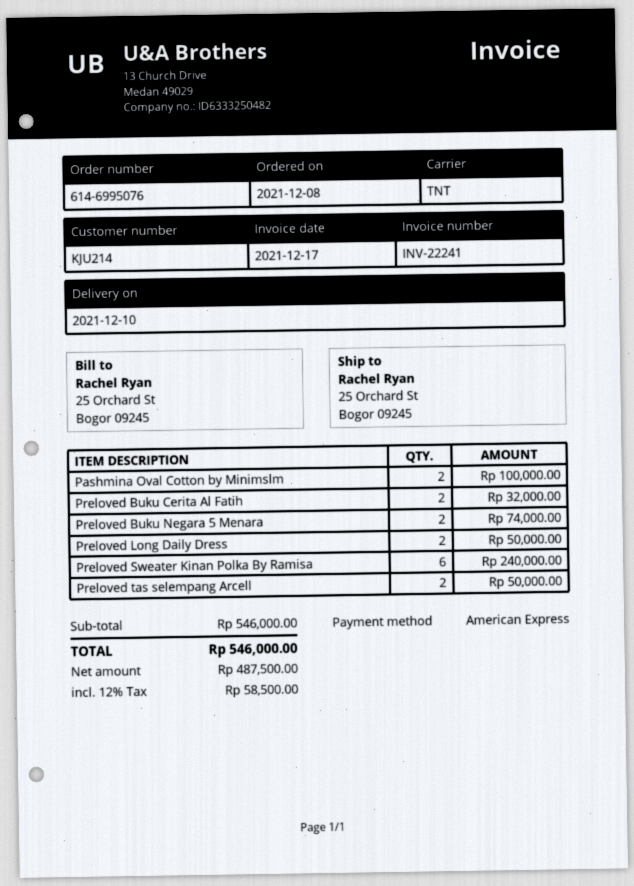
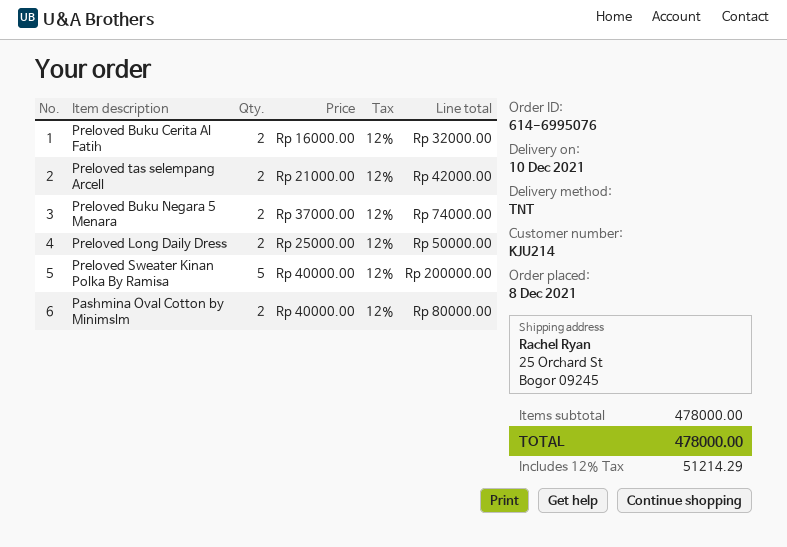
Pashmina Oval Cotton by Minimslm: 2 for 100000.00 -> 2 for 80000.00
Preloved Sweater Kinan Polka By Ramisa: 6 for 240000.00 -> 5 for 200000.00
Preloved tas selempang Arcell: 2 for 50000.00 -> 2 for 42000.00
subtotal: 546000.00 -> 478000.00
tax: 12% = 58500.00 -> 12% = 51214.29
total: 546000.00 -> 478000.00

